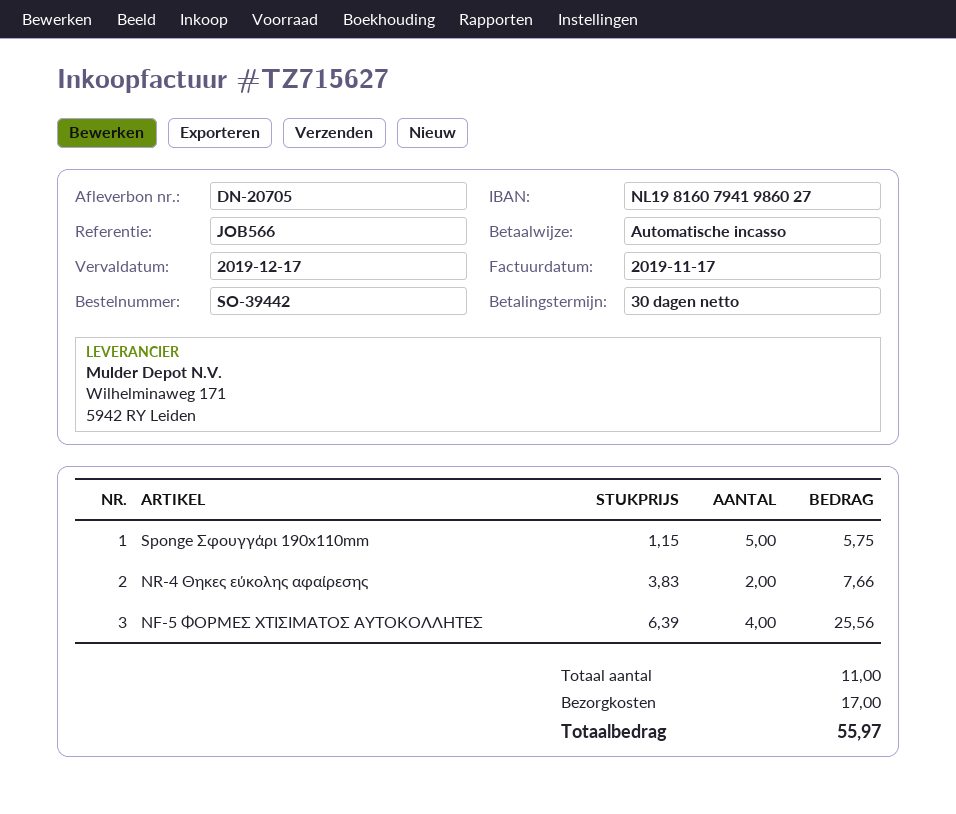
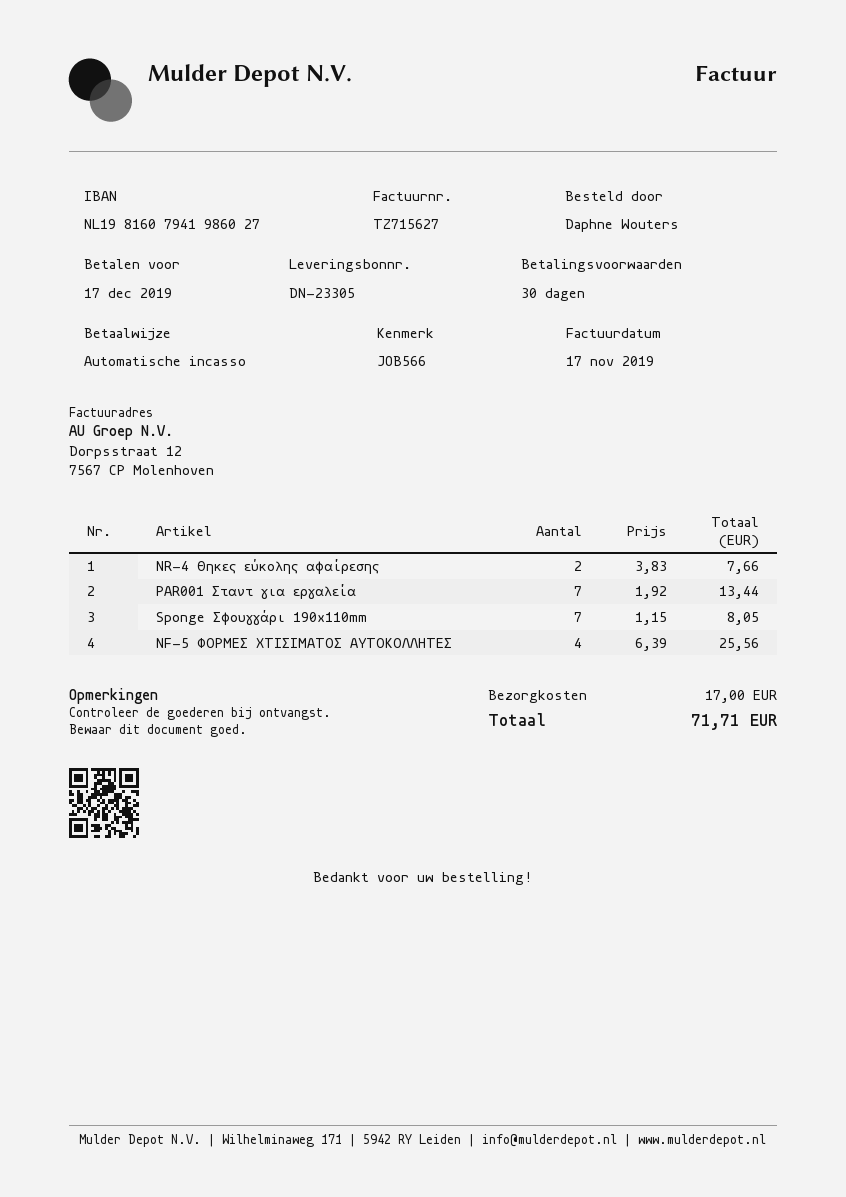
delivery note number: DN-20705 -> DN-23305
Sponge Σφουγγάρι 190x110mm: 5 x 1.15 = 5.75 -> 7 x 1.15 = 8.05
PAR001 Σταντ για εργαλεία: none -> 7 x 1.92 = 13.44
total: 55.97 -> 71.71

